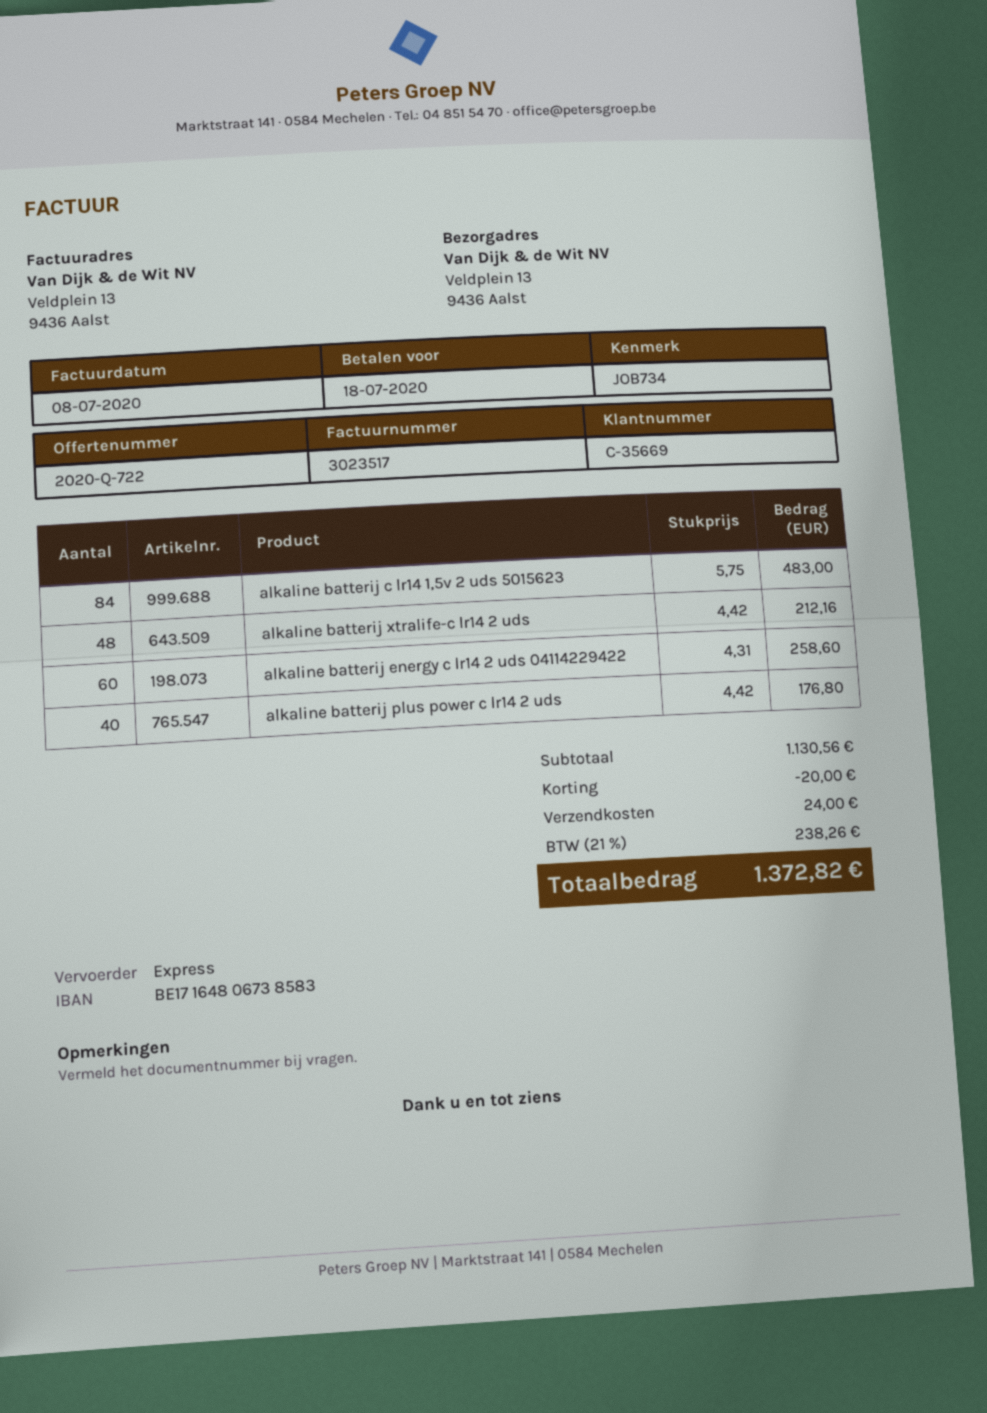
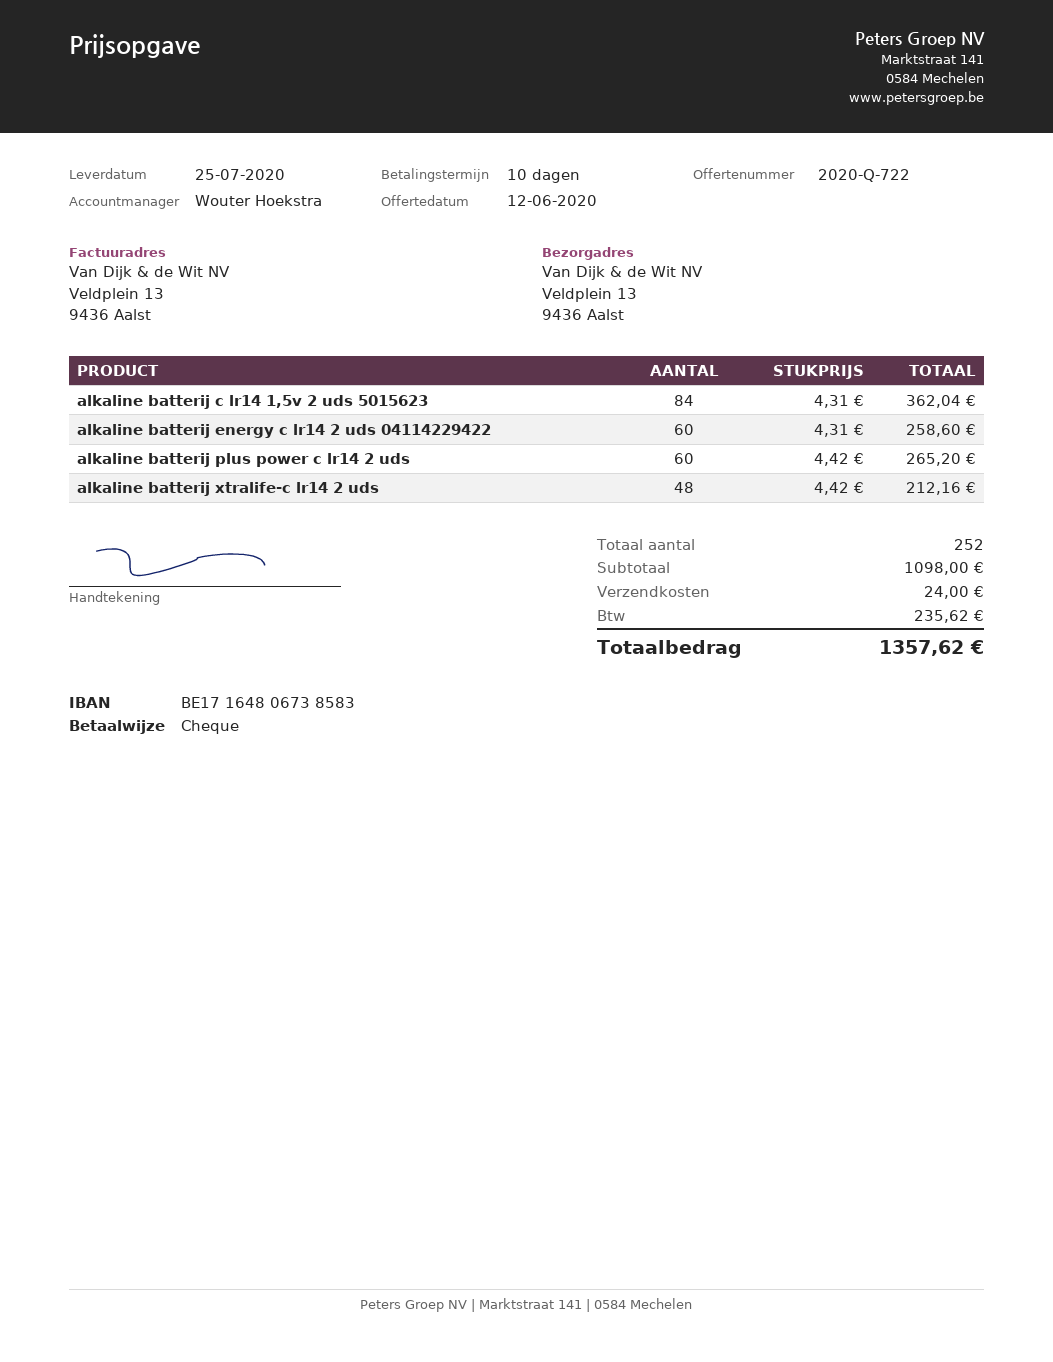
alkaline batterij c lr14 1,5v 2 uds 5015623: 84 x 5.75 = 483.00 -> 84 x 4.31 = 362.04
alkaline batterij plus power c lr14 2 uds: 40 x 4.42 = 176.80 -> 60 x 4.42 = 265.20
subtotal: 1130.56 -> 1098.00
discount: 20.00 -> none
tax: 238.26 -> 235.62
total: 1372.82 -> 1357.62

